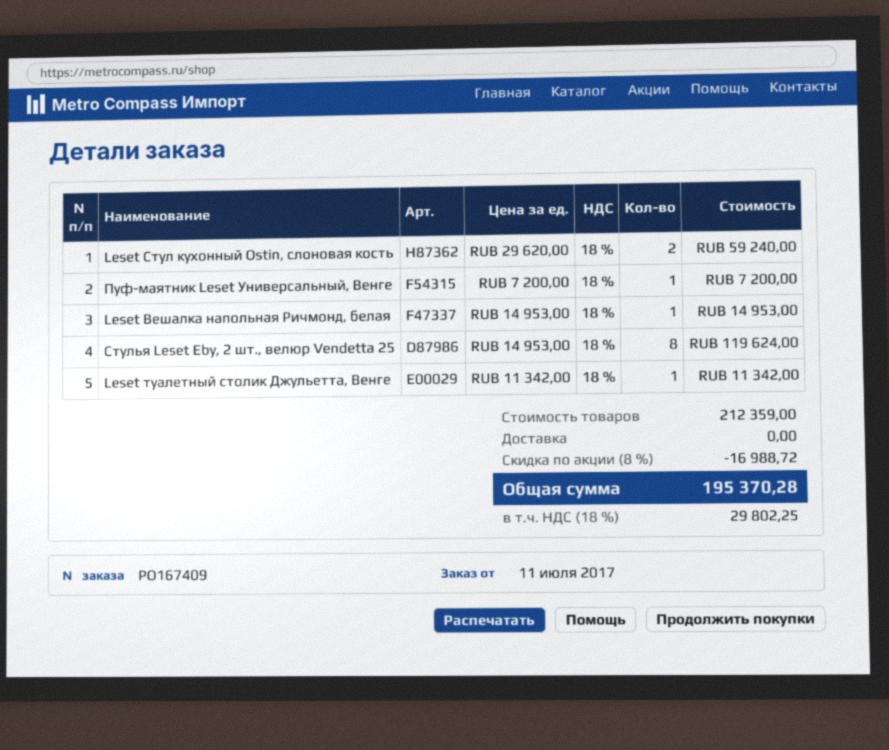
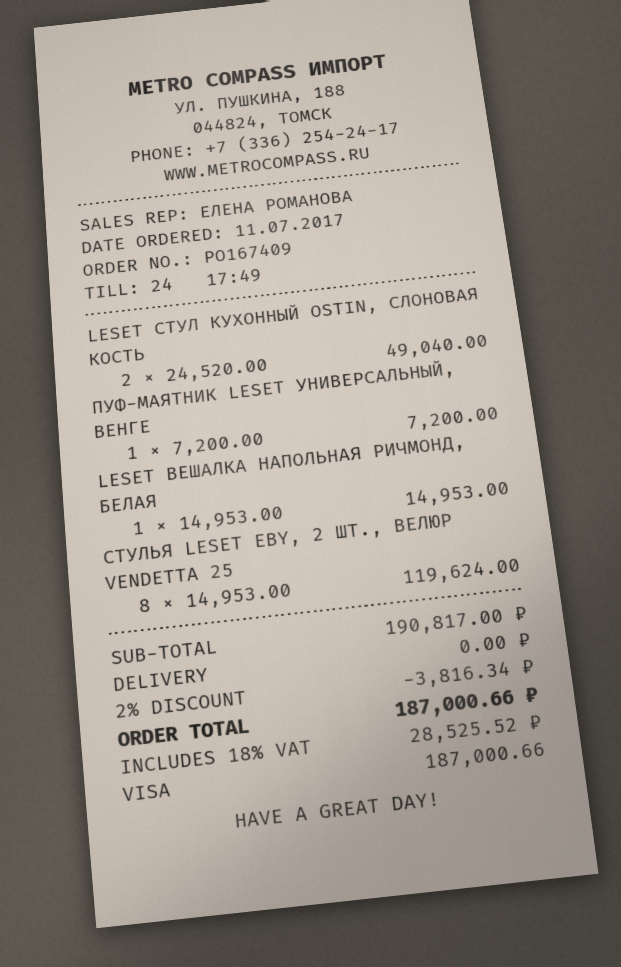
Leset Стул кухонный Ostin, слоновая кость: 2 x 29620.00 = 59240.00 -> 2 x 24520.00 = 49040.00
Leset туалетный столик Джульетта, Венге: 1 x 11342.00 = 11342.00 -> none
subtotal: 212359.00 -> 190817.00
discount: 8% = 16988.72 -> 2% = 3816.34
tax: 18% = 29802.25 -> 18% = 28525.52
total: 195370.28 -> 187000.66

